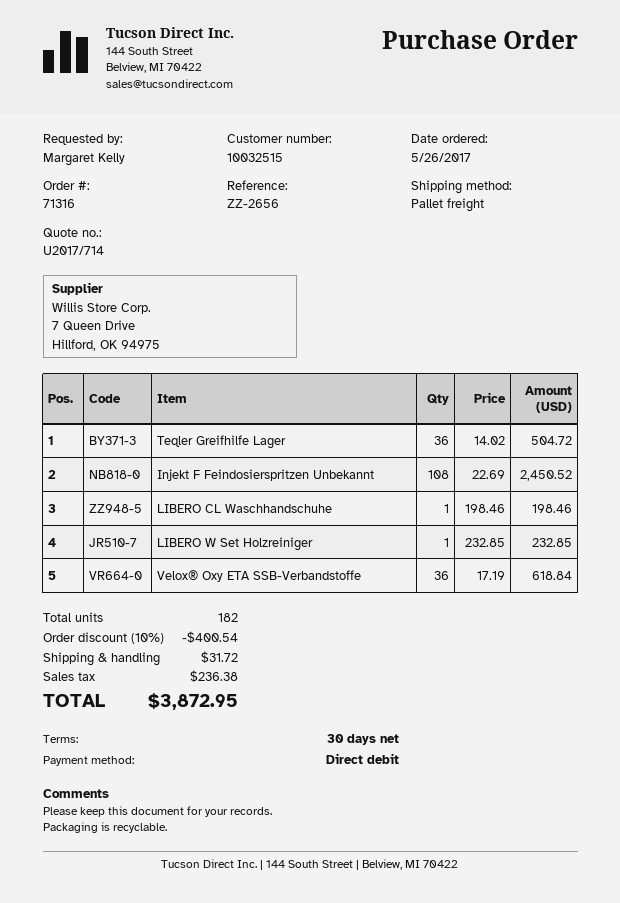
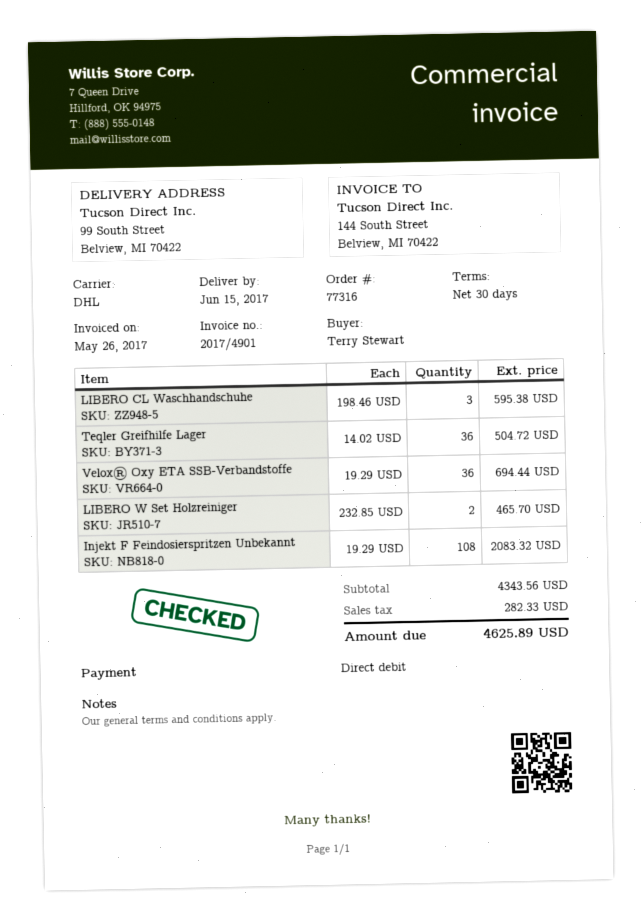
order number: 71316 -> 77316
ordered by: Margaret Kelly -> Terry Stewart
shipping method: pallet freight -> DHL
Injekt F Feindosierspritzen Unbekannt: 108 x 22.69 = 2450.52 -> 108 x 19.29 = 2083.32
LIBERO CL Waschhandschuhe: 1 x 198.46 = 198.46 -> 3 x 198.46 = 595.38
LIBERO W Set Holzreiniger: 1 x 232.85 = 232.85 -> 2 x 232.85 = 465.70
Velox® Oxy ETA SSB-Verbandstoffe: 36 x 17.19 = 618.84 -> 36 x 19.29 = 694.44
discount: 10% = 400.54 -> none
shipping: 31.72 -> none
tax: 236.38 -> 282.33
total: 3872.95 -> 4625.89

